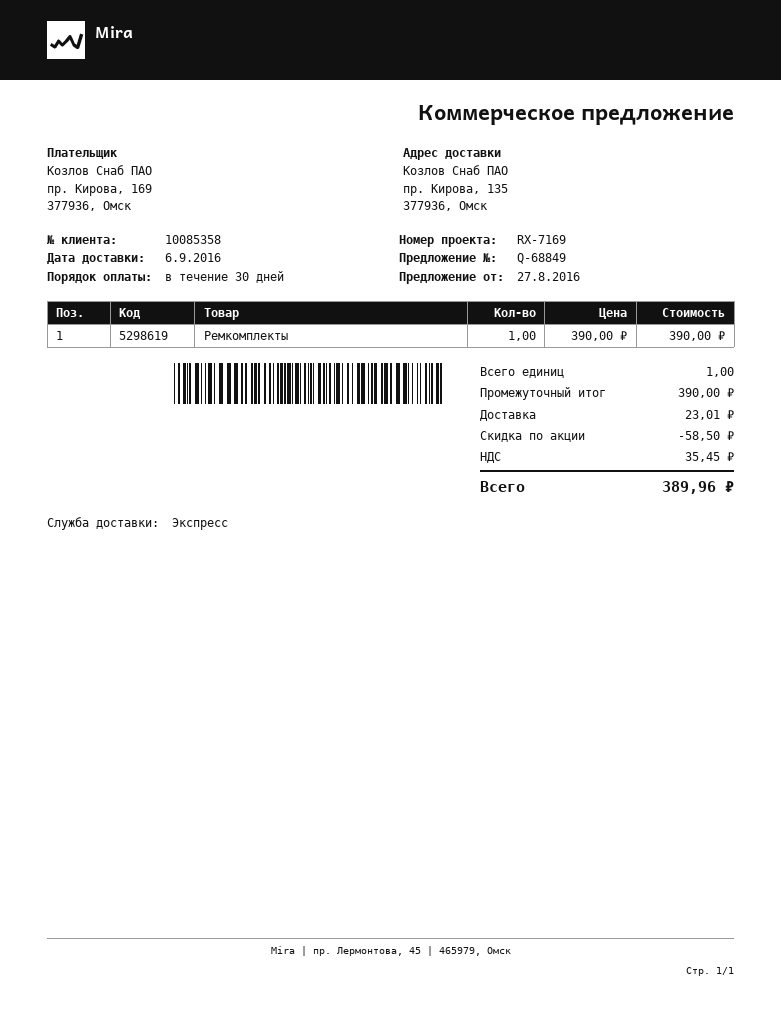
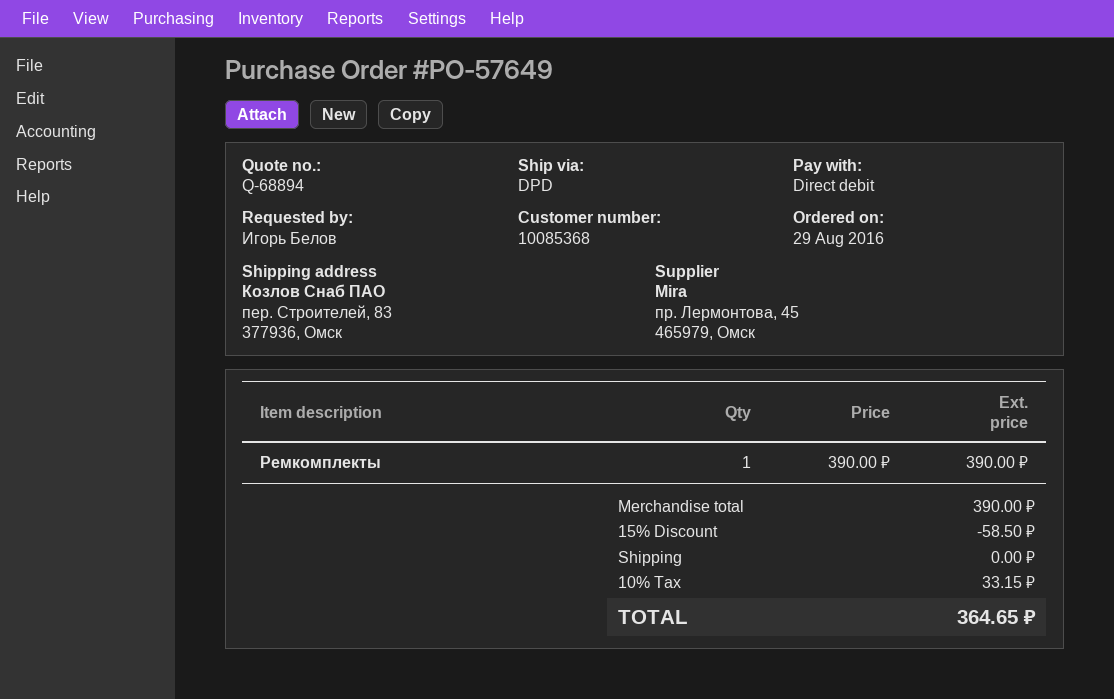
quote number: Q-68849 -> Q-68894
customer number: 10085358 -> 10085368
shipping method: express -> DPD
ship to: пр. Кирова, 135, 377936, Омск -> пер. Строителей, 83, 377936, Омск
shipping: 23.01 -> 0.00
tax: 35.45 -> 33.15
total: 389.96 -> 364.65

